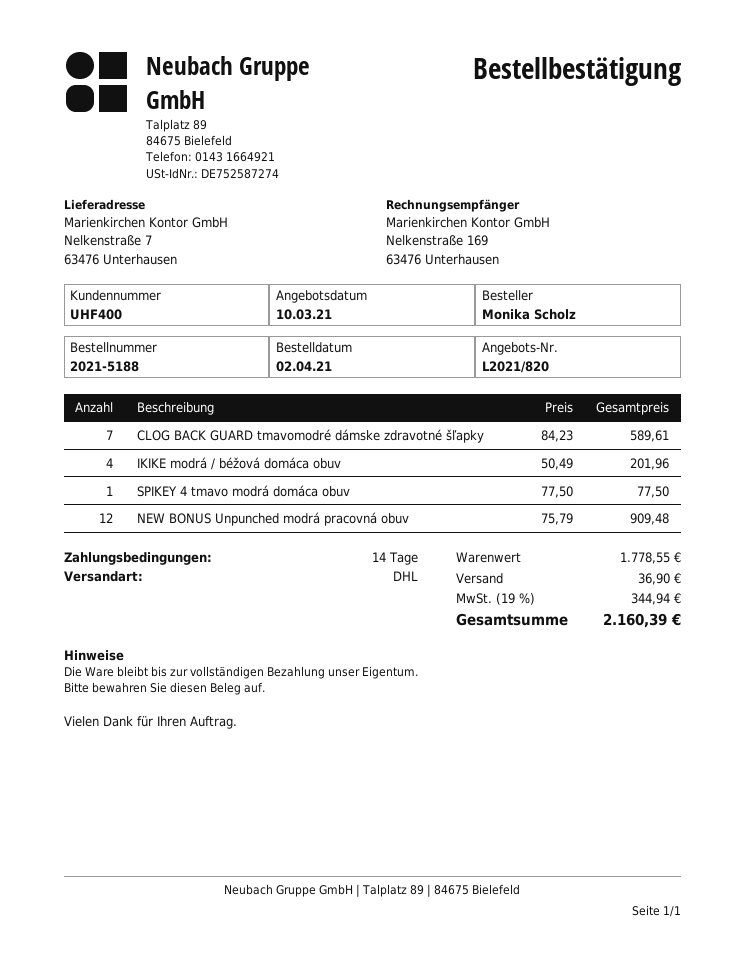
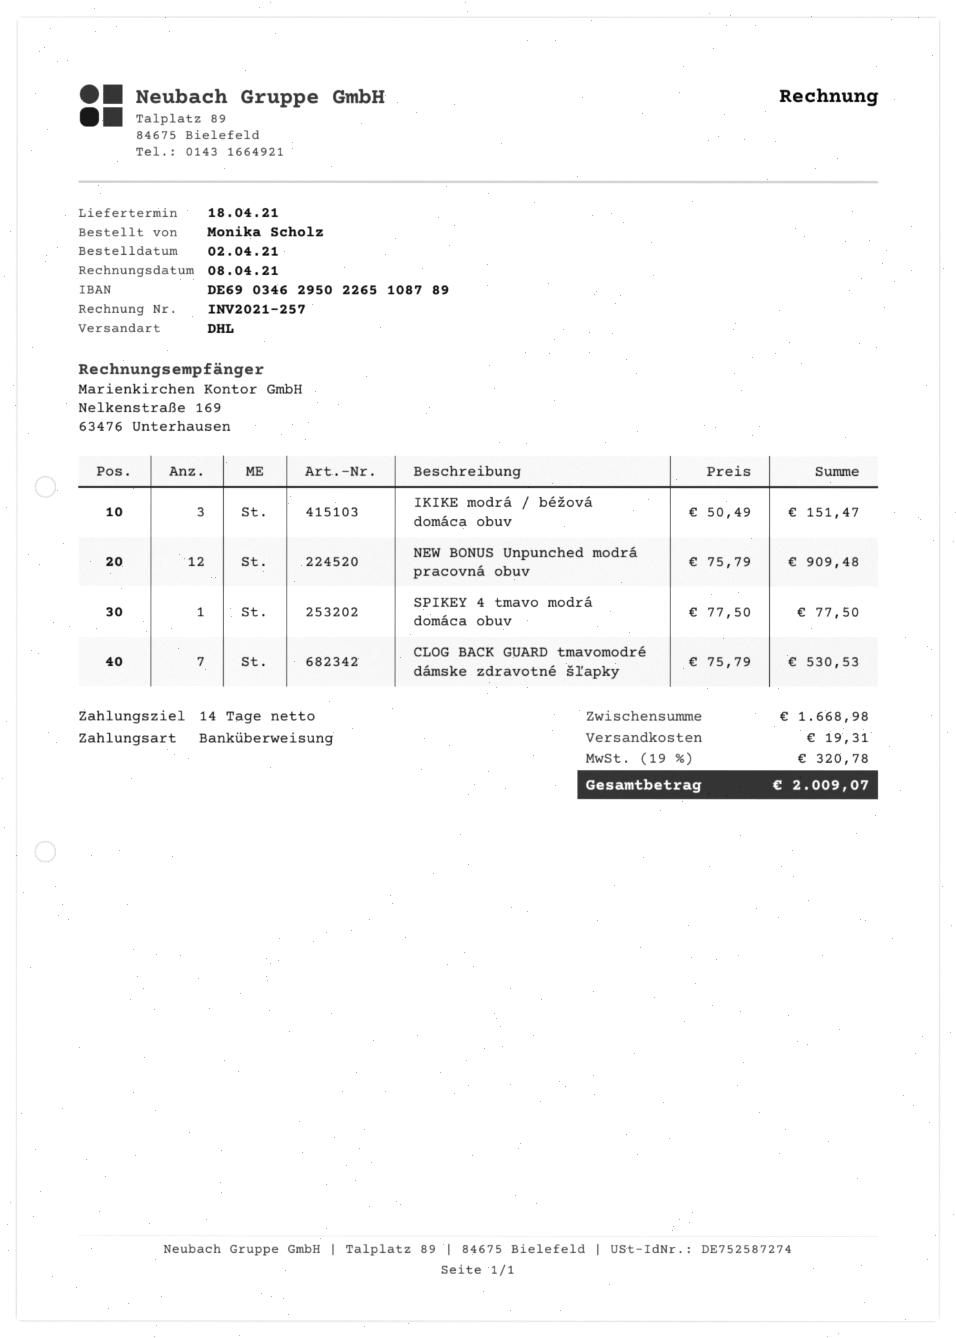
CLOG BACK GUARD tmavomodré dámske zdravotné šľapky: 7 x 84.23 = 589.61 -> 7 x 75.79 = 530.53
IKIKE modrá / béžová domáca obuv: 4 x 50.49 = 201.96 -> 3 x 50.49 = 151.47
subtotal: 1778.55 -> 1668.98
shipping: 36.90 -> 19.31
tax: 19% = 344.94 -> 19% = 320.78
total: 2160.39 -> 2009.07

